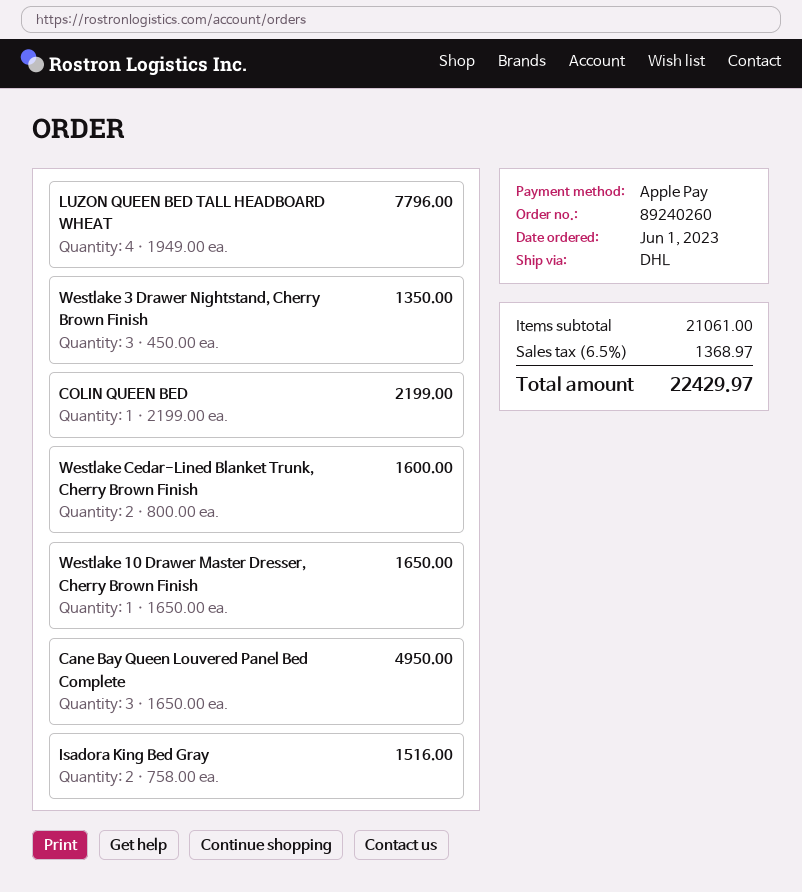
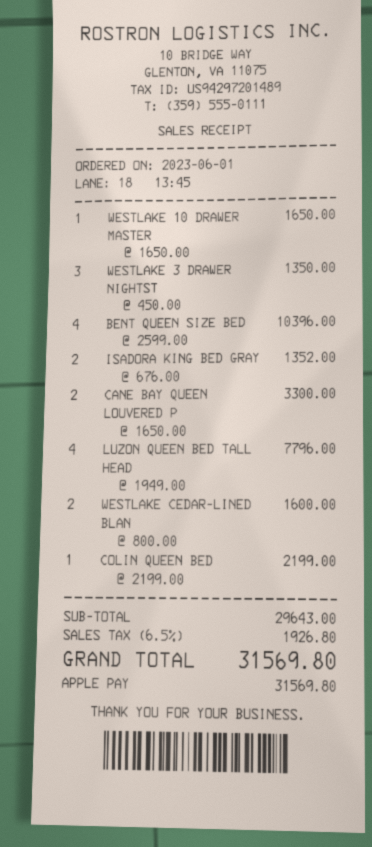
Cane Bay Queen Louvered Panel Bed Complete: 3 x 1650.00 = 4950.00 -> 2 x 1650.00 = 3300.00
Isadora King Bed Gray: 2 x 758.00 = 1516.00 -> 2 x 676.00 = 1352.00
BENT QUEEN SIZE BED: none -> 4 x 2599.00 = 10396.00
subtotal: 21061.00 -> 29643.00
tax: 6.5% = 1368.97 -> 6.5% = 1926.80
total: 22429.97 -> 31569.80

